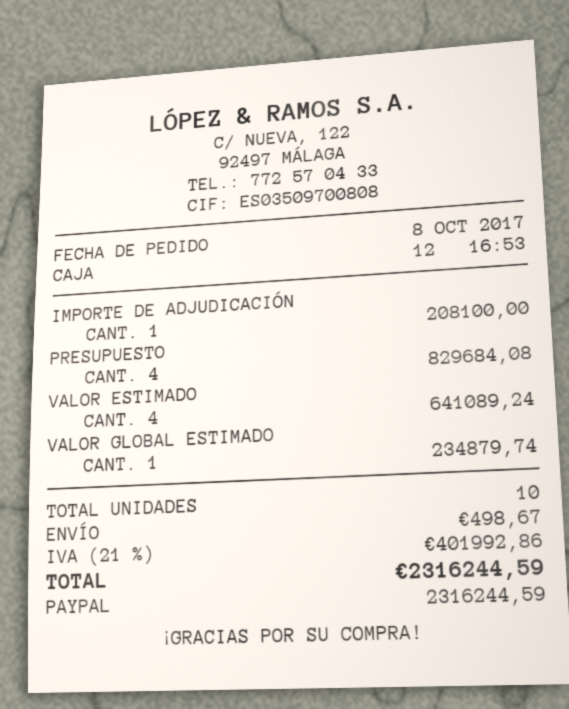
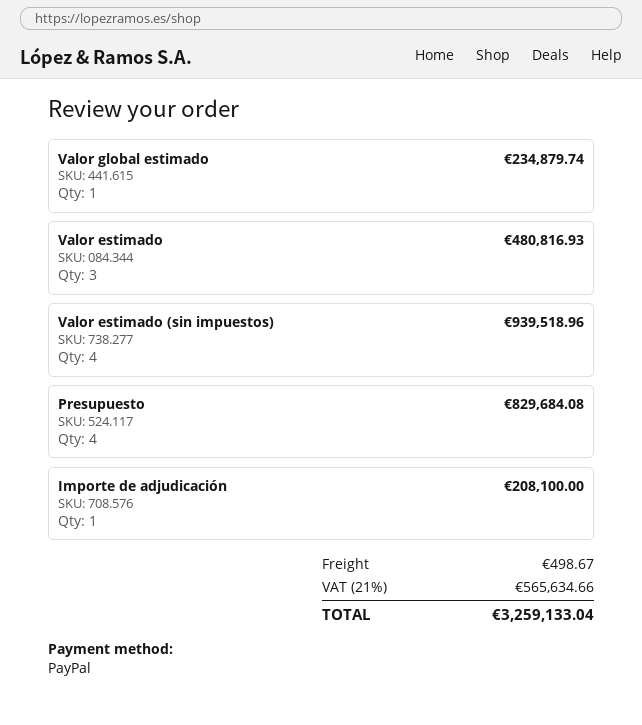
VALOR ESTIMADO: 4 for 641089.24 -> 3 for 480816.93
Valor estimado (sin impuestos): none -> 4 for 939518.96
tax: 21% = 401992.86 -> 21% = 565634.66
total: 2316244.59 -> 3259133.04

